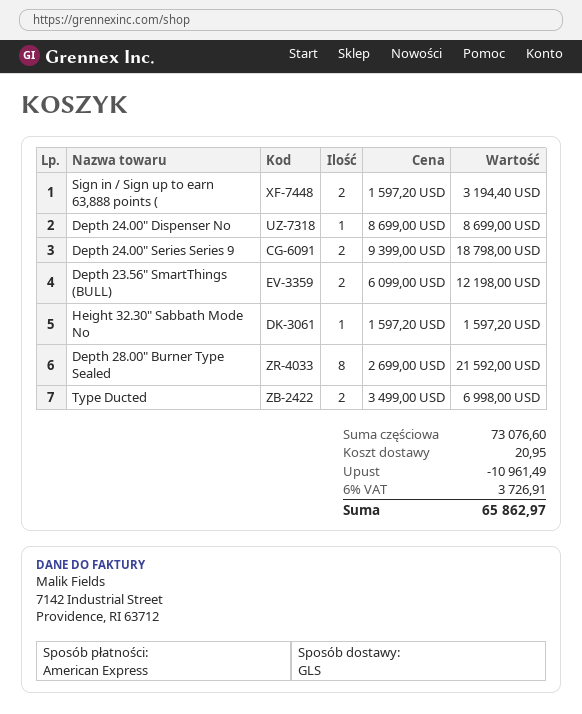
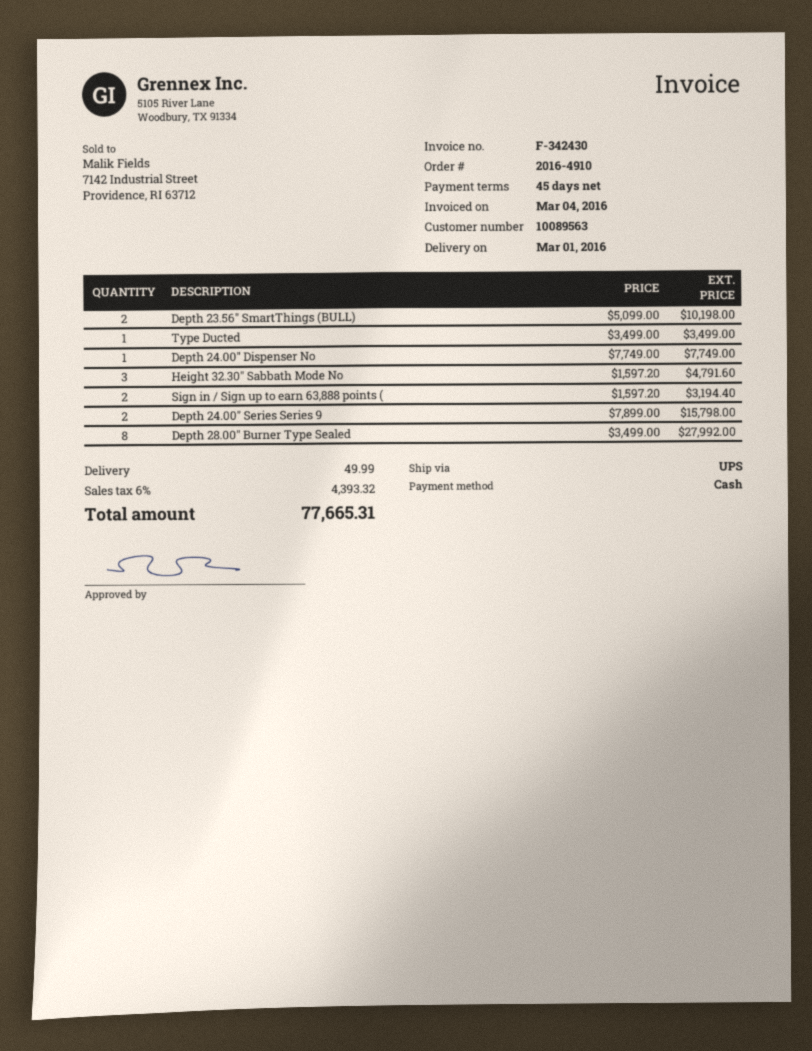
payment method: American Express -> cash
shipping method: GLS -> UPS
Depth 24.00" Dispenser No: 1 x 8699.00 = 8699.00 -> 1 x 7749.00 = 7749.00
Depth 24.00" Series Series 9: 2 x 9399.00 = 18798.00 -> 2 x 7899.00 = 15798.00
Depth 23.56" SmartThings (BULL): 2 x 6099.00 = 12198.00 -> 2 x 5099.00 = 10198.00
Height 32.30" Sabbath Mode No: 1 x 1597.20 = 1597.20 -> 3 x 1597.20 = 4791.60
Depth 28.00" Burner Type Sealed: 8 x 2699.00 = 21592.00 -> 8 x 3499.00 = 27992.00
Type Ducted: 2 x 3499.00 = 6998.00 -> 1 x 3499.00 = 3499.00
discount: 10961.49 -> none
shipping: 20.95 -> 49.99
tax: 6% = 3726.91 -> 6% = 4393.32
total: 65862.97 -> 77665.31

